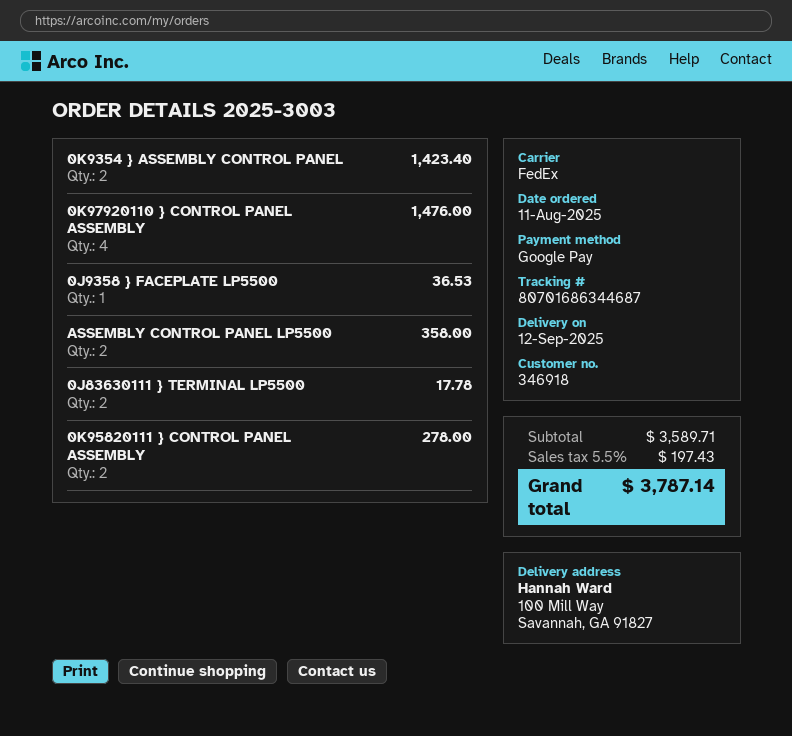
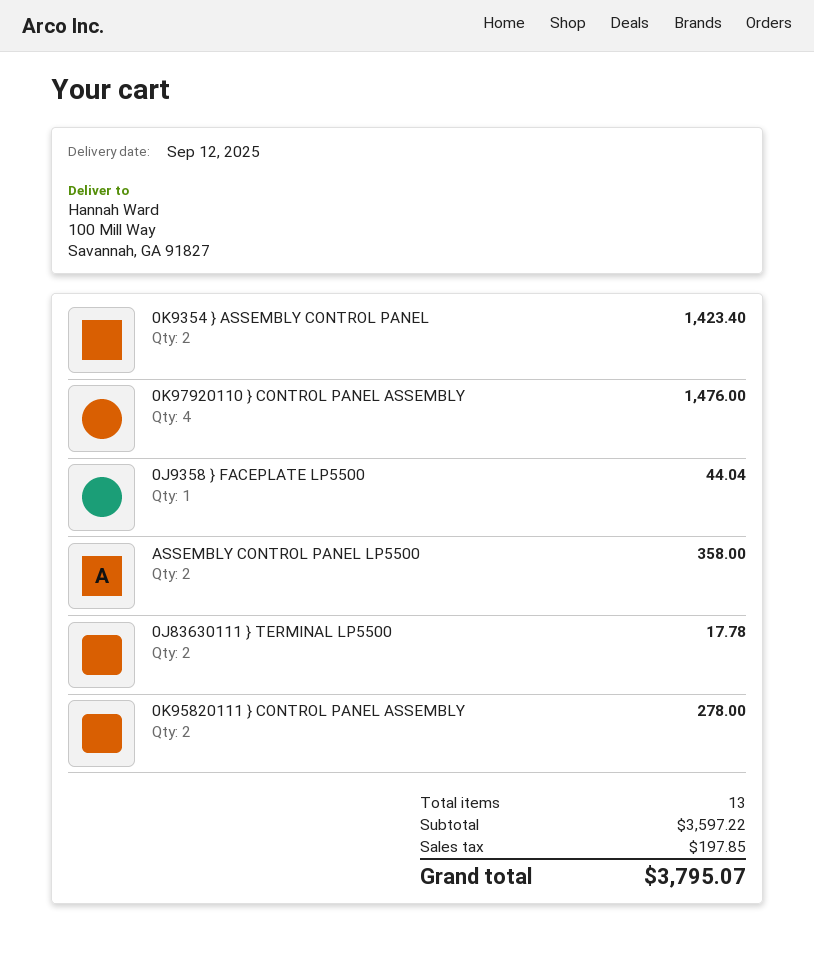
0J9358 } FACEPLATE LP5500: 1 for 36.53 -> 1 for 44.04
subtotal: 3589.71 -> 3597.22
tax: 197.43 -> 197.85
total: 3787.14 -> 3795.07

